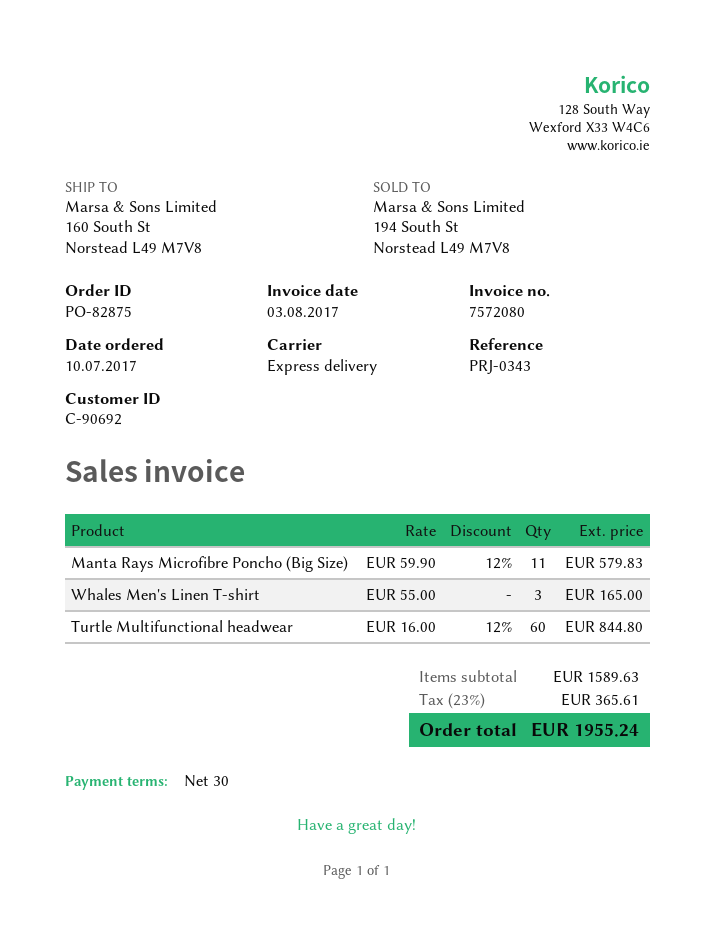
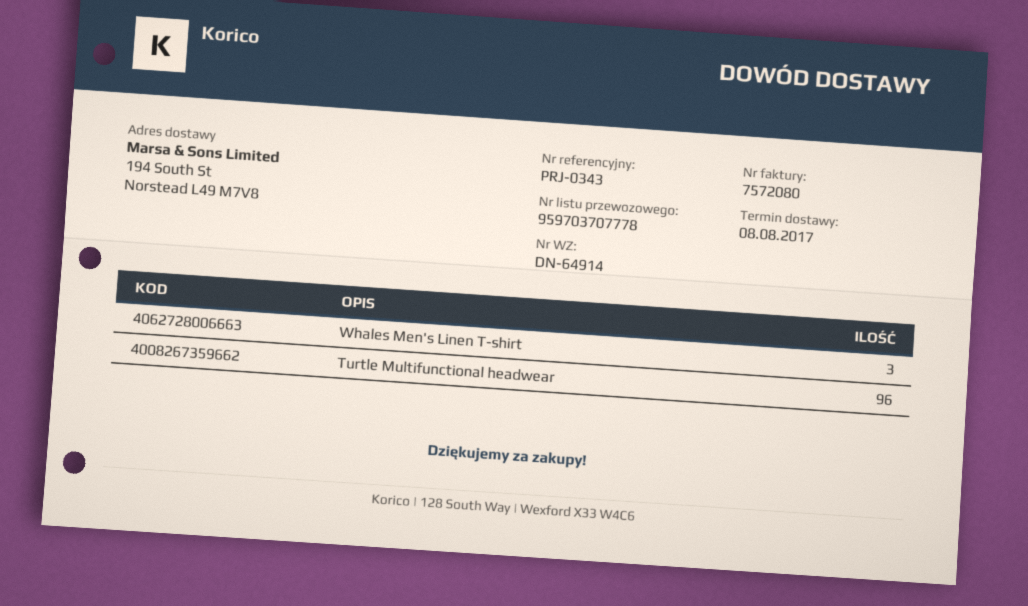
ship to: 160 South St, Norstead L49 M7V8 -> 194 South St, Norstead L49 M7V8
Manta Rays Microfibre Poncho (Big Size): 11 -> none
Turtle Multifunctional headwear: 60 -> 96

